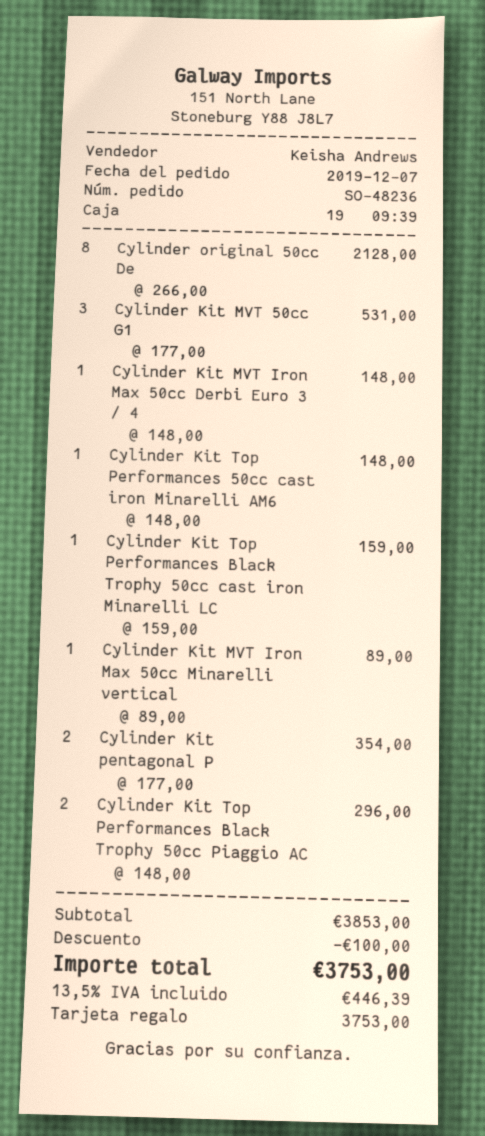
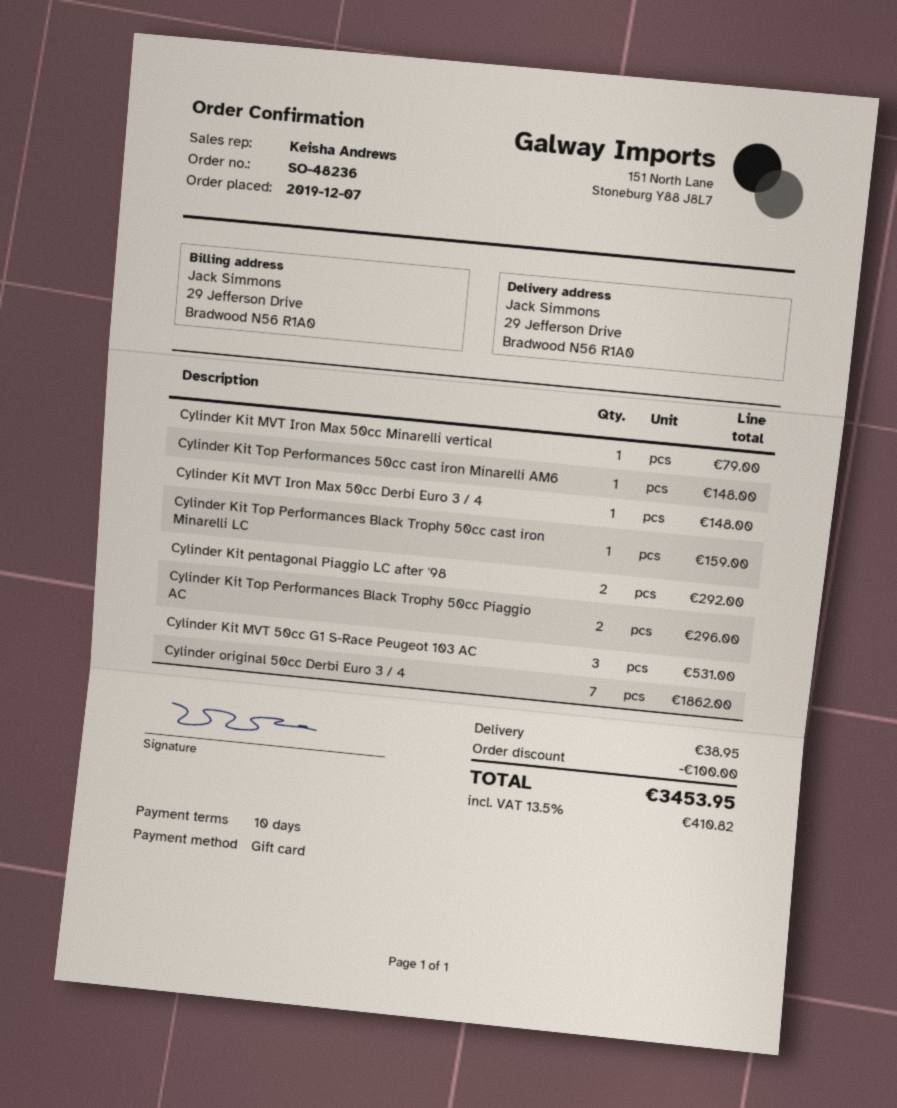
Cylinder original 50cc De: 8 for 2128.00 -> 7 for 1862.00
Cylinder Kit MVT Iron Max 50cc Minarelli vertical: 1 for 89.00 -> 1 for 79.00
Cylinder Kit pentagonal P: 2 for 354.00 -> 2 for 292.00
shipping: none -> 38.95
tax: 13.5% = 446.39 -> 13.5% = 410.82
total: 3753.00 -> 3453.95

